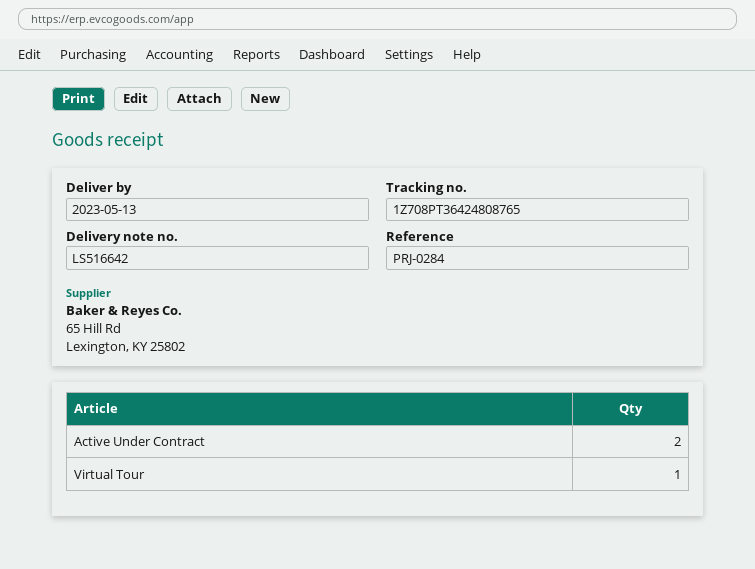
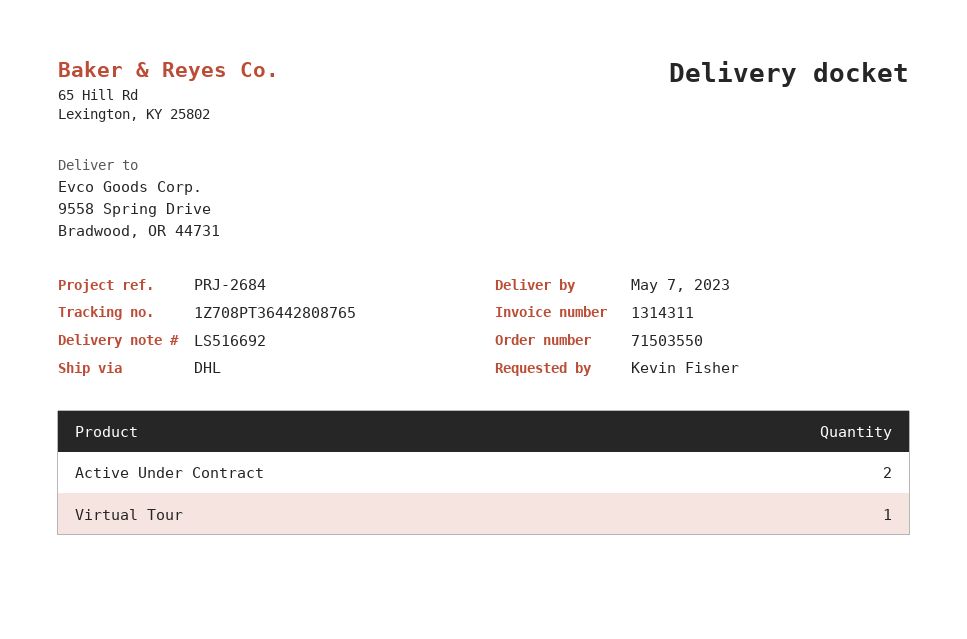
delivery note number: LS516642 -> LS516692
delivery date: 2023-05-13 -> 2023-05-07
reference: PRJ-0284 -> PRJ-2684
tracking number: 1Z708PT36424808765 -> 1Z708PT36442808765

